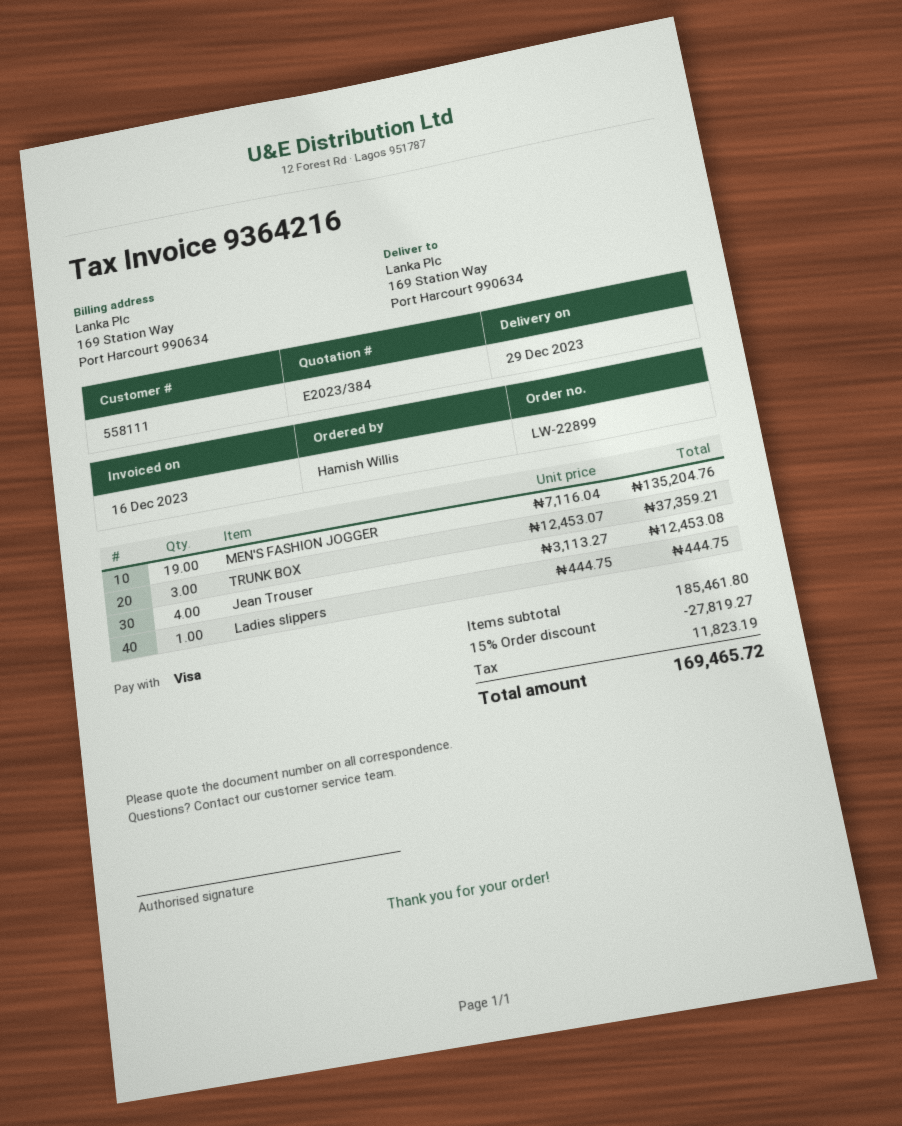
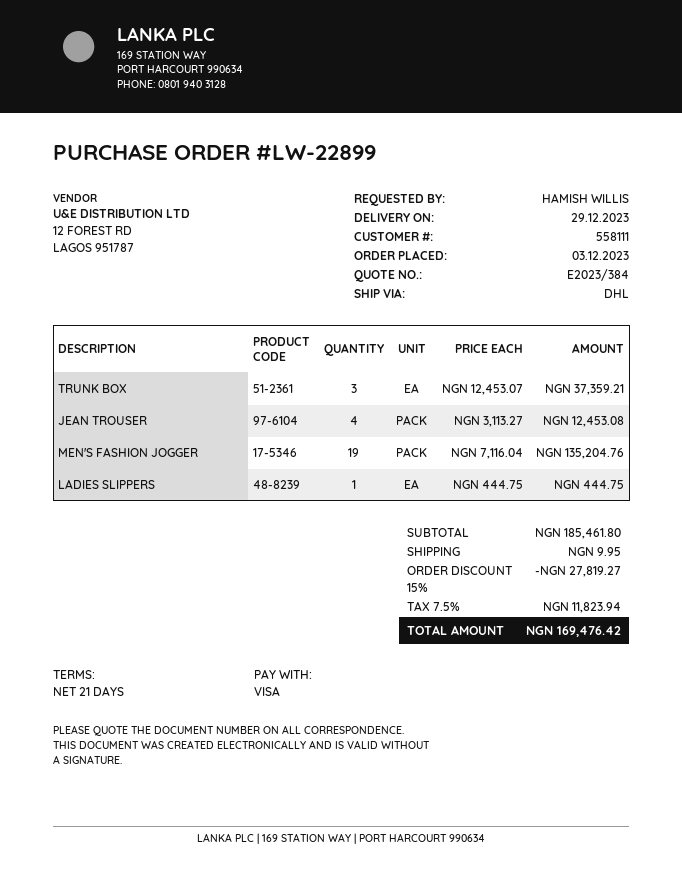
shipping: none -> 9.95
tax: 11823.19 -> 11823.94
total: 169465.72 -> 169476.42

